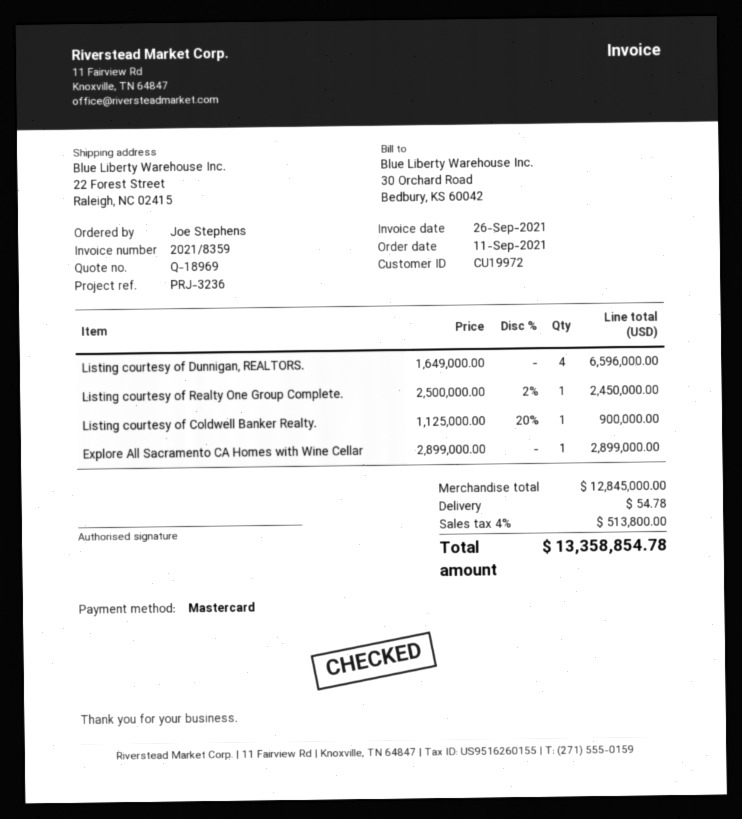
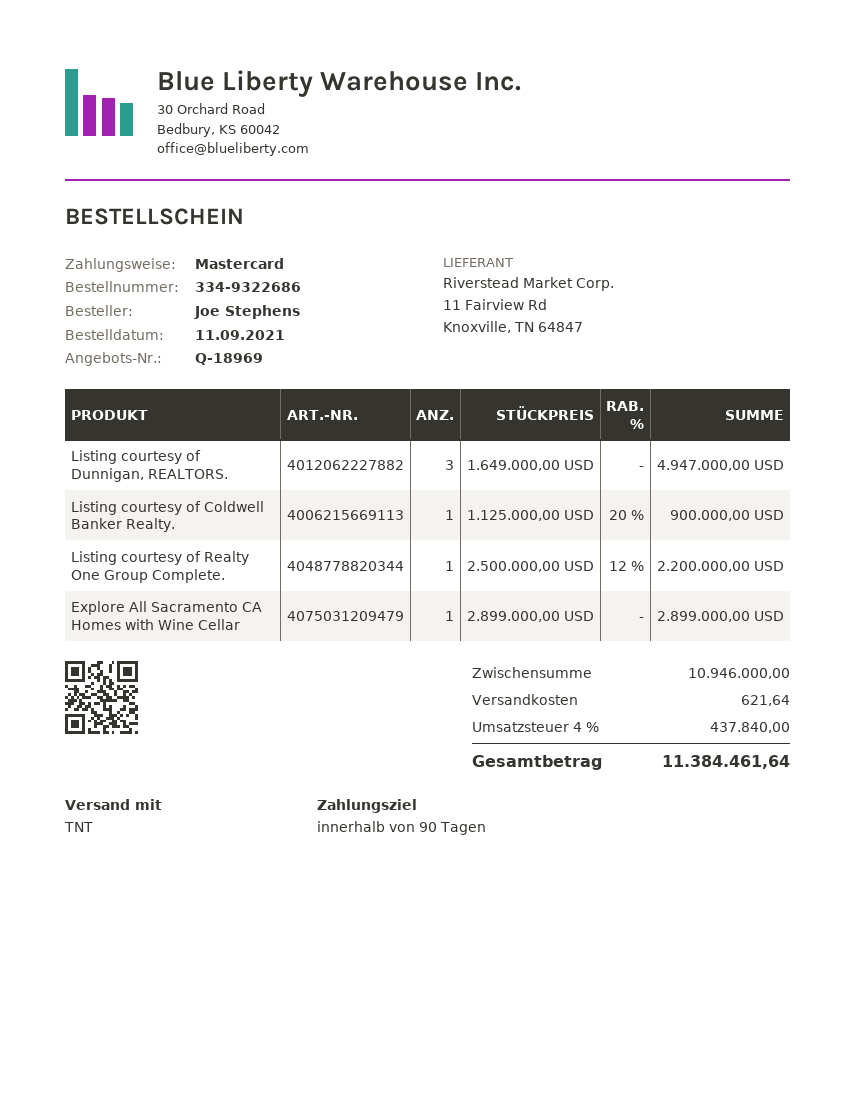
Listing courtesy of Dunnigan, REALTORS.: 4 x 1649000.00 = 6596000.00 -> 3 x 1649000.00 = 4947000.00
Listing courtesy of Realty One Group Complete.: 1 x 2500000.00 - 2% = 2450000.00 -> 1 x 2500000.00 - 12% = 2200000.00
subtotal: 12845000.00 -> 10946000.00
shipping: 54.78 -> 621.64
tax: 4% = 513800.00 -> 4% = 437840.00
total: 13358854.78 -> 11384461.64

